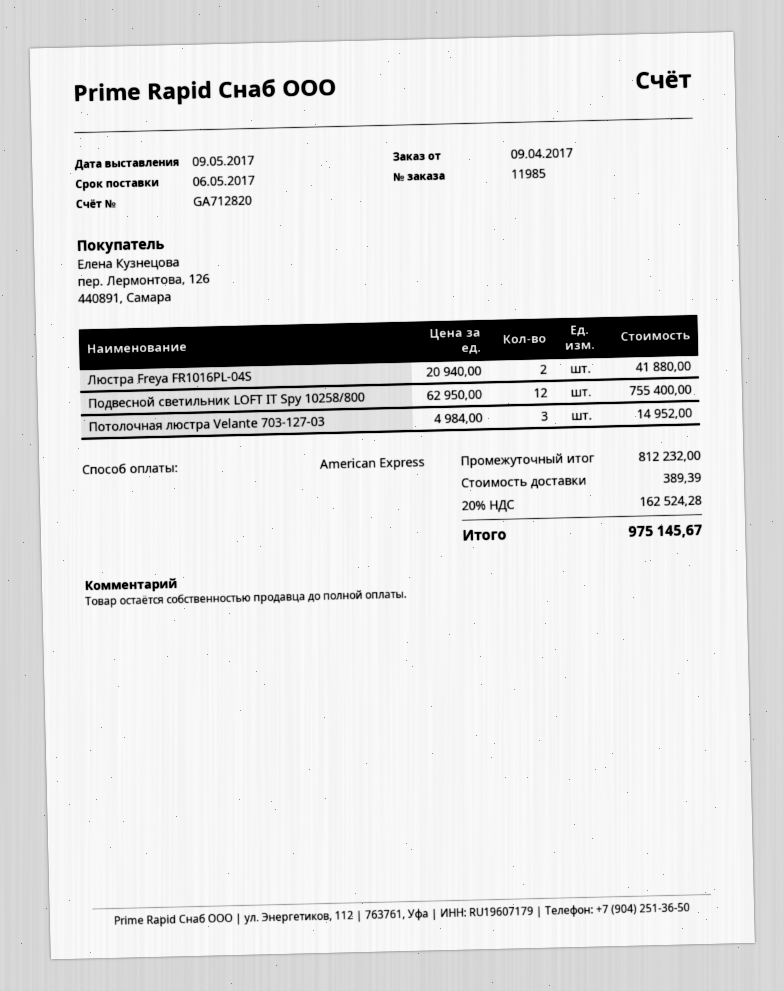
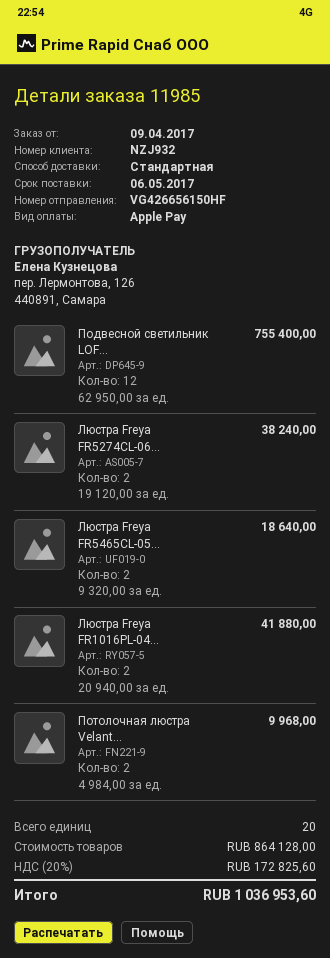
payment method: American Express -> Apple Pay
Потолочная люстра Velante 703-127-03: 3 x 4984.00 = 14952.00 -> 2 x 4984.00 = 9968.00
Люстра Freya FR5274CL-06...: none -> 2 x 19120.00 = 38240.00
Люстра Freya FR5465CL-05...: none -> 2 x 9320.00 = 18640.00
subtotal: 812232.00 -> 864128.00
shipping: 389.39 -> none
tax: 20% = 162524.28 -> 20% = 172825.60
total: 975145.67 -> 1036953.60

